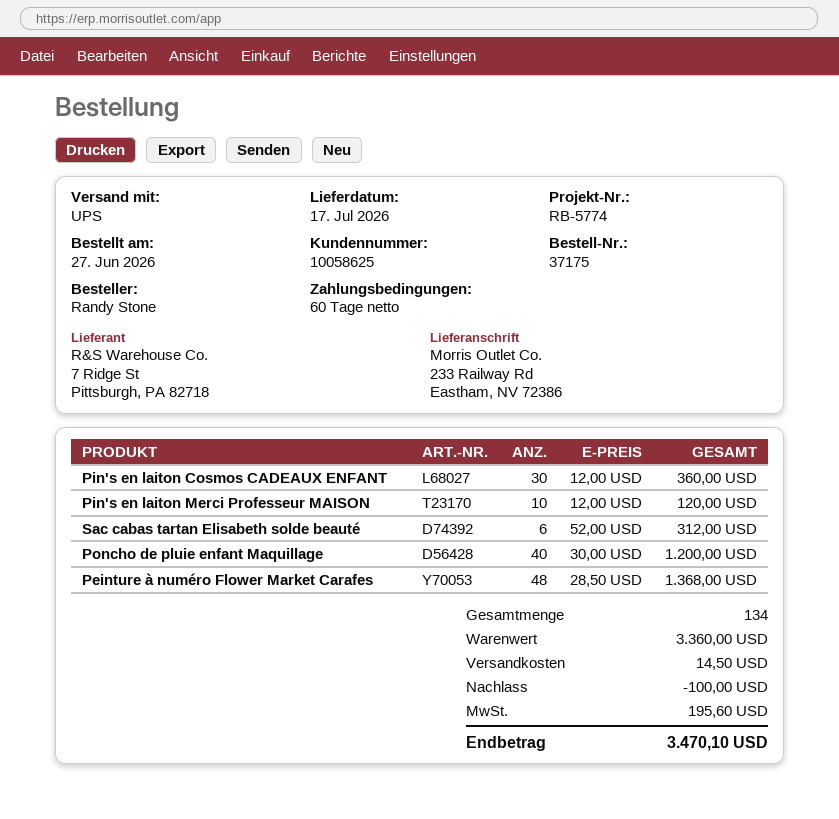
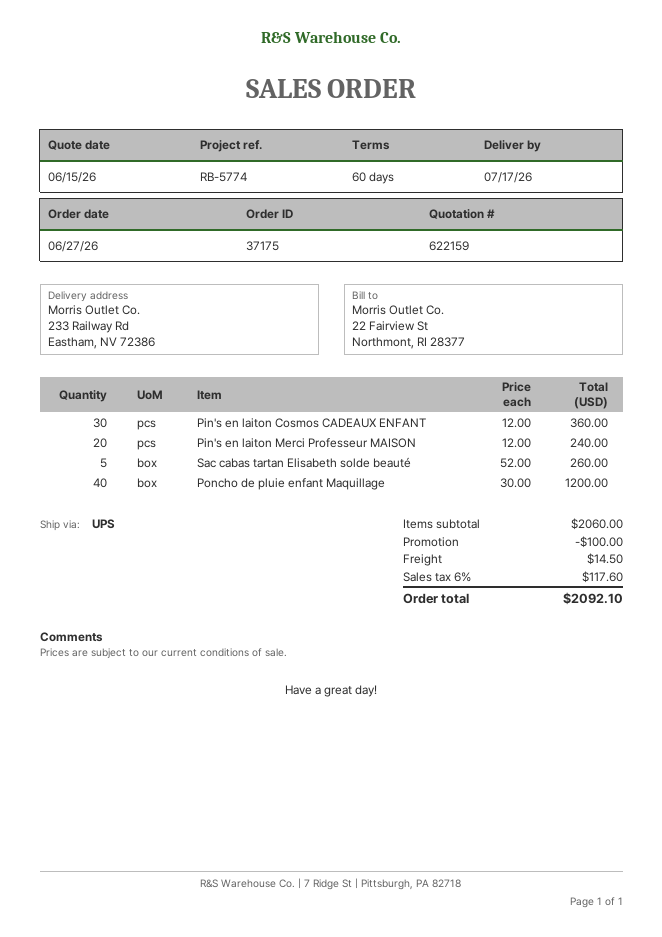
Pin's en laiton Merci Professeur MAISON: 10 x 12.00 = 120.00 -> 20 x 12.00 = 240.00
Sac cabas tartan Elisabeth solde beauté: 6 x 52.00 = 312.00 -> 5 x 52.00 = 260.00
Peinture à numéro Flower Market Carafes: 48 x 28.50 = 1368.00 -> none
subtotal: 3360.00 -> 2060.00
tax: 195.60 -> 117.60
total: 3470.10 -> 2092.10

